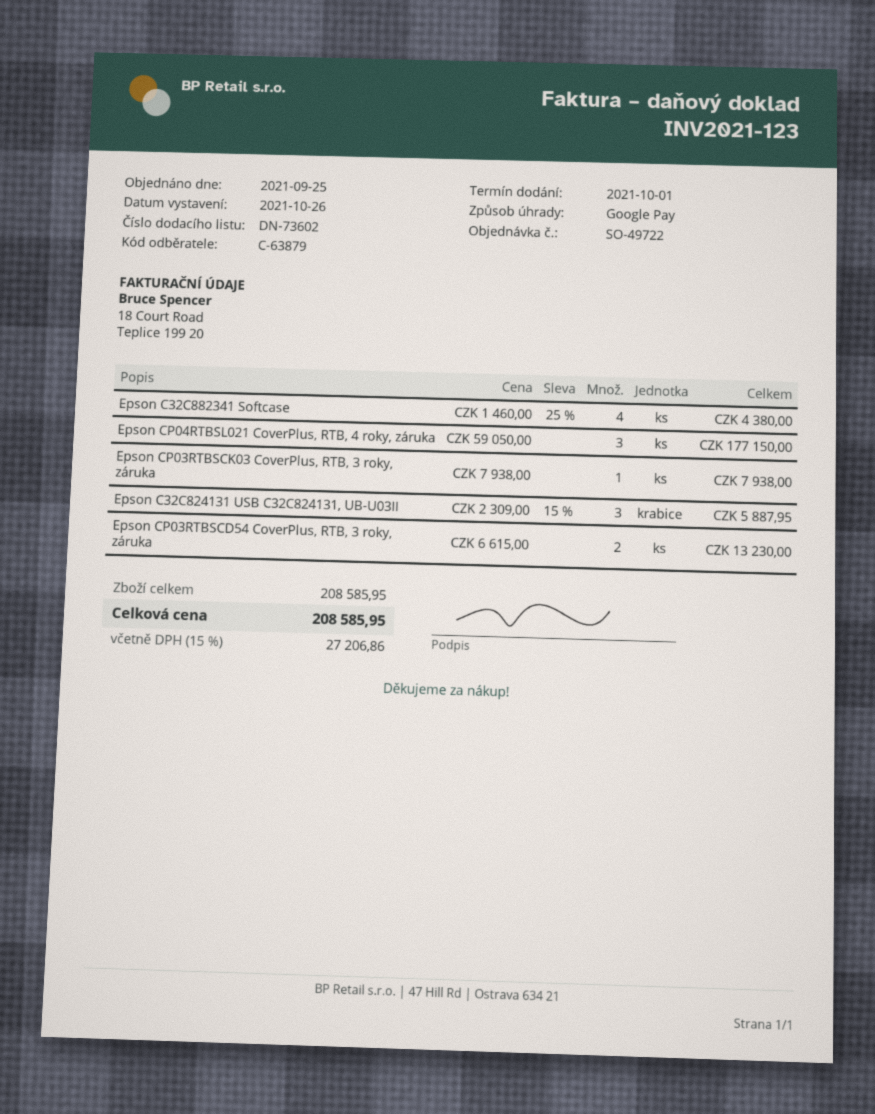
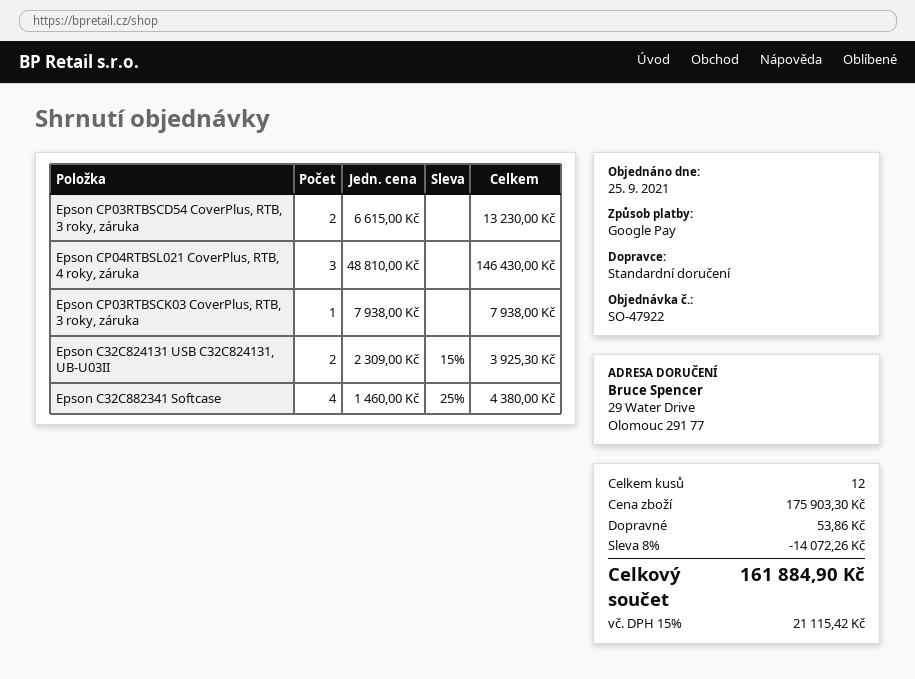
order number: SO-49722 -> SO-47922
Epson CP04RTBSL021 CoverPlus, RTB, 4 roky, záruka: 3 x 59050.00 = 177150.00 -> 3 x 48810.00 = 146430.00
Epson C32C824131 USB C32C824131, UB-U03II: 3 x 2309.00 - 15% = 5887.95 -> 2 x 2309.00 - 15% = 3925.30
subtotal: 208585.95 -> 175903.30
discount: none -> 8% = 14072.26
shipping: none -> 53.86
tax: 15% = 27206.86 -> 15% = 21115.42
total: 208585.95 -> 161884.90

